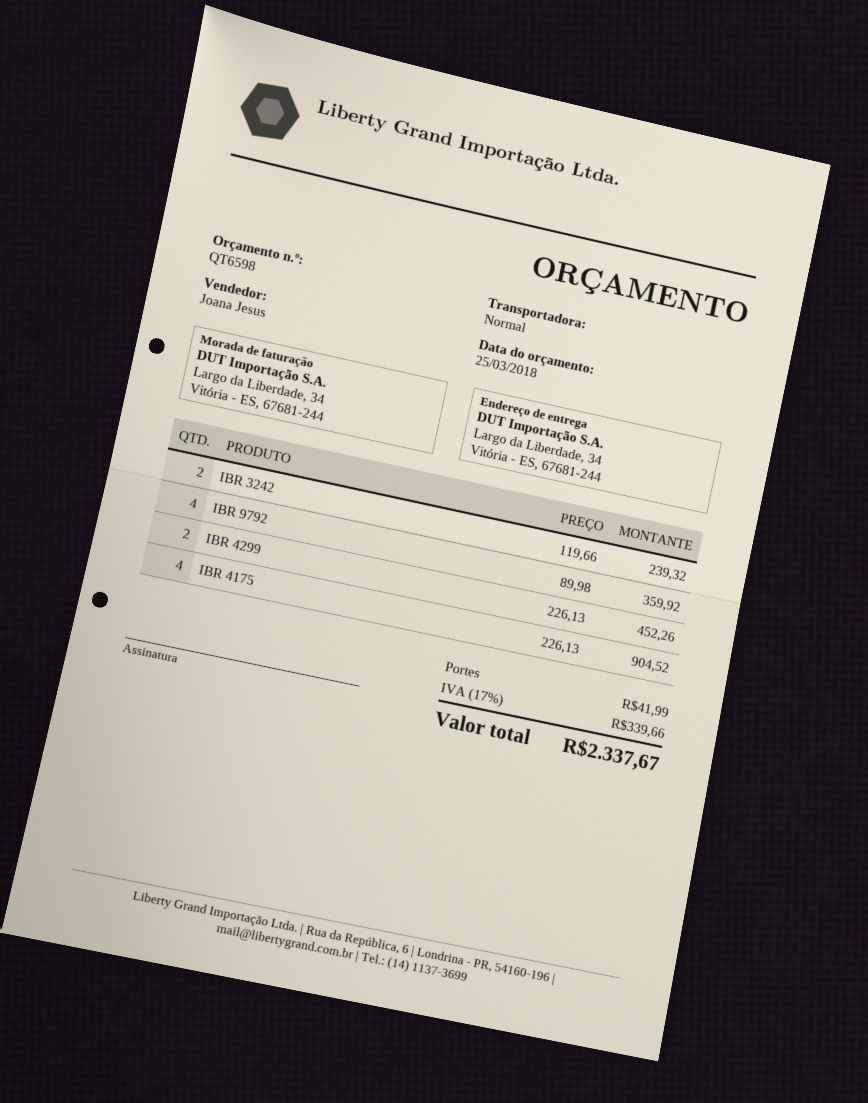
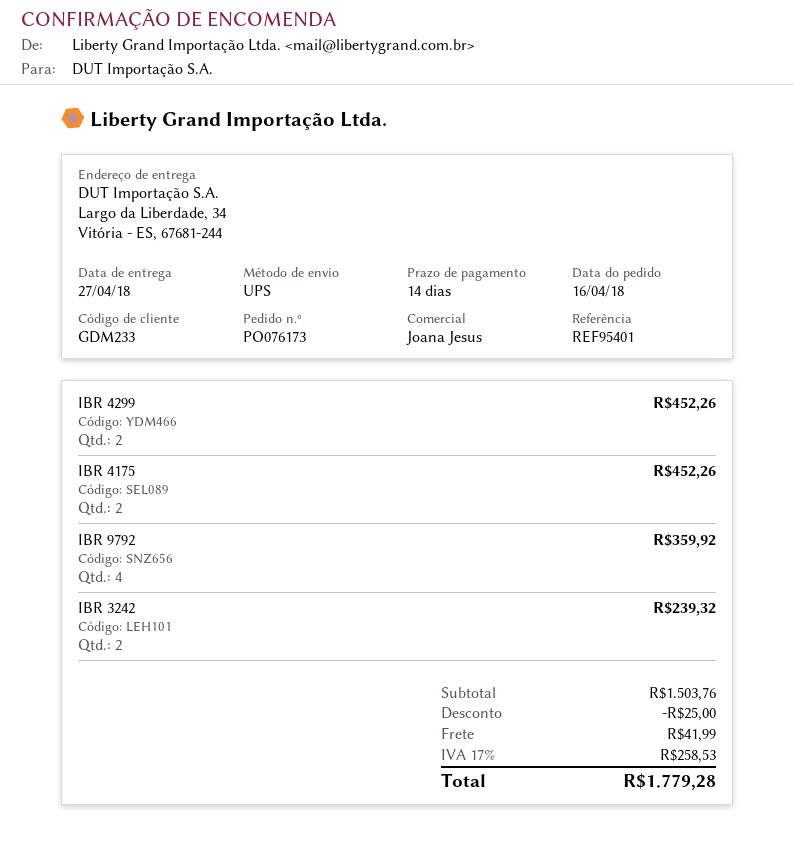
shipping method: standard -> UPS
IBR 4175: 4 for 904.52 -> 2 for 452.26
discount: none -> 25.00
tax: 17% = 339.66 -> 17% = 258.53
total: 2337.67 -> 1779.28

